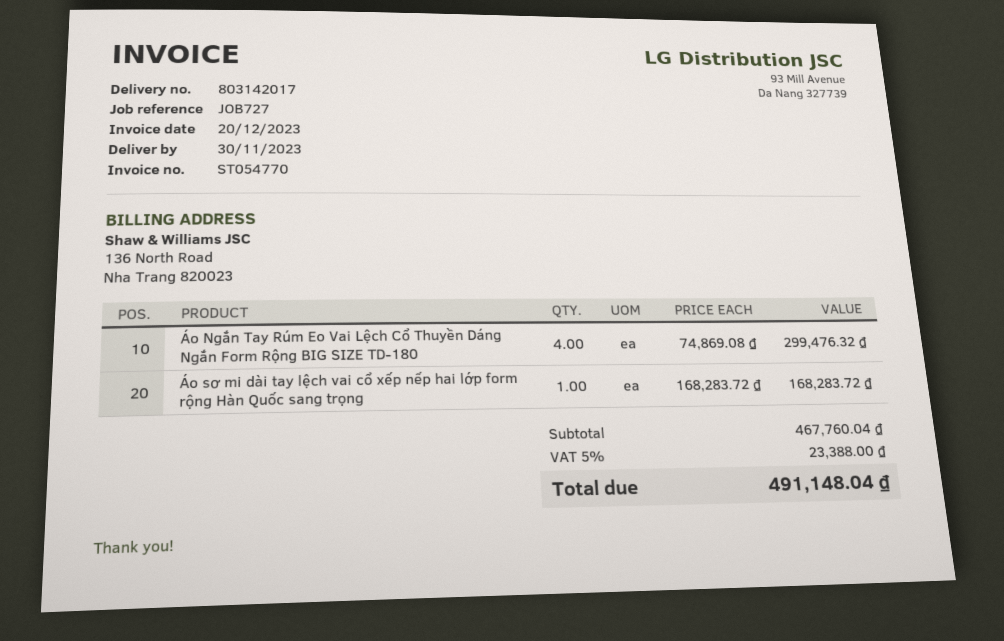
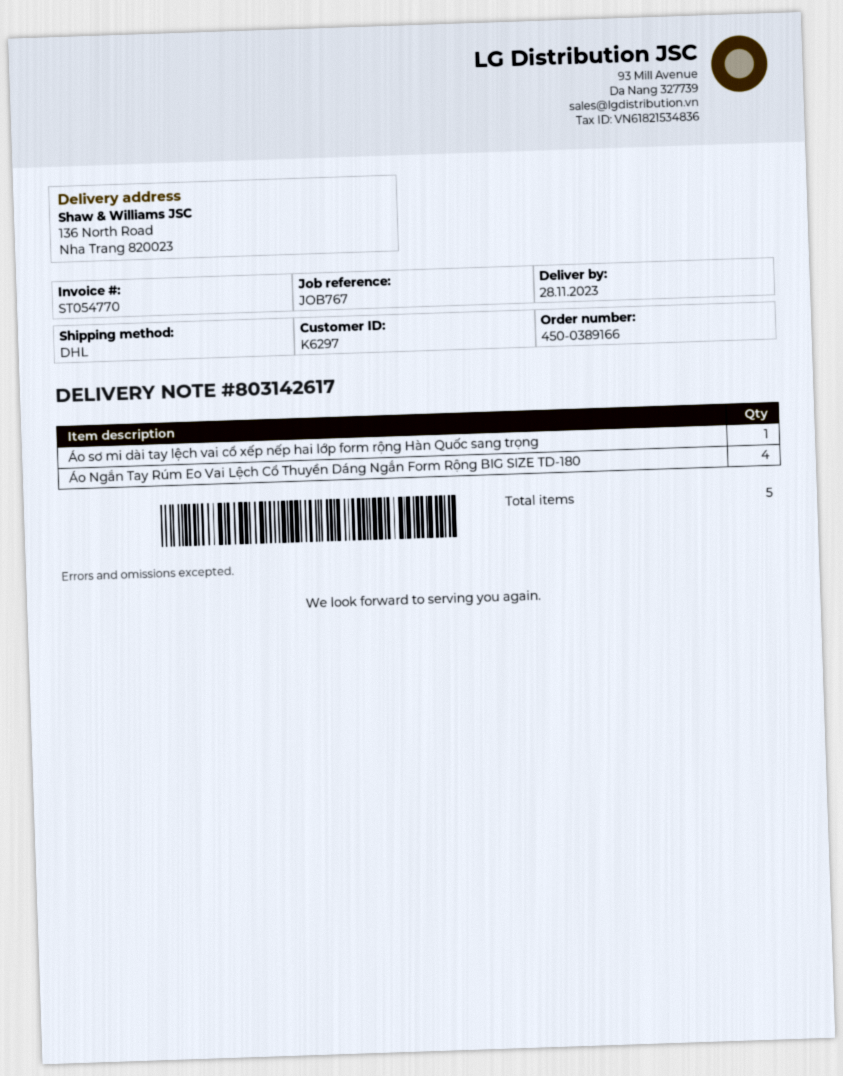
delivery note number: 803142017 -> 803142617
delivery date: 2023-11-30 -> 2023-11-28
reference: JOB727 -> JOB767

